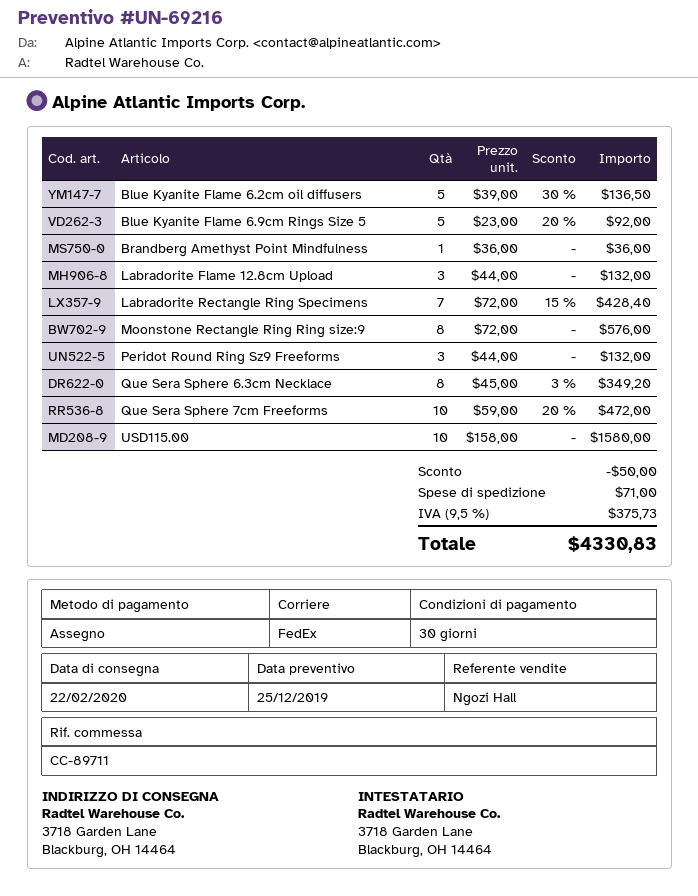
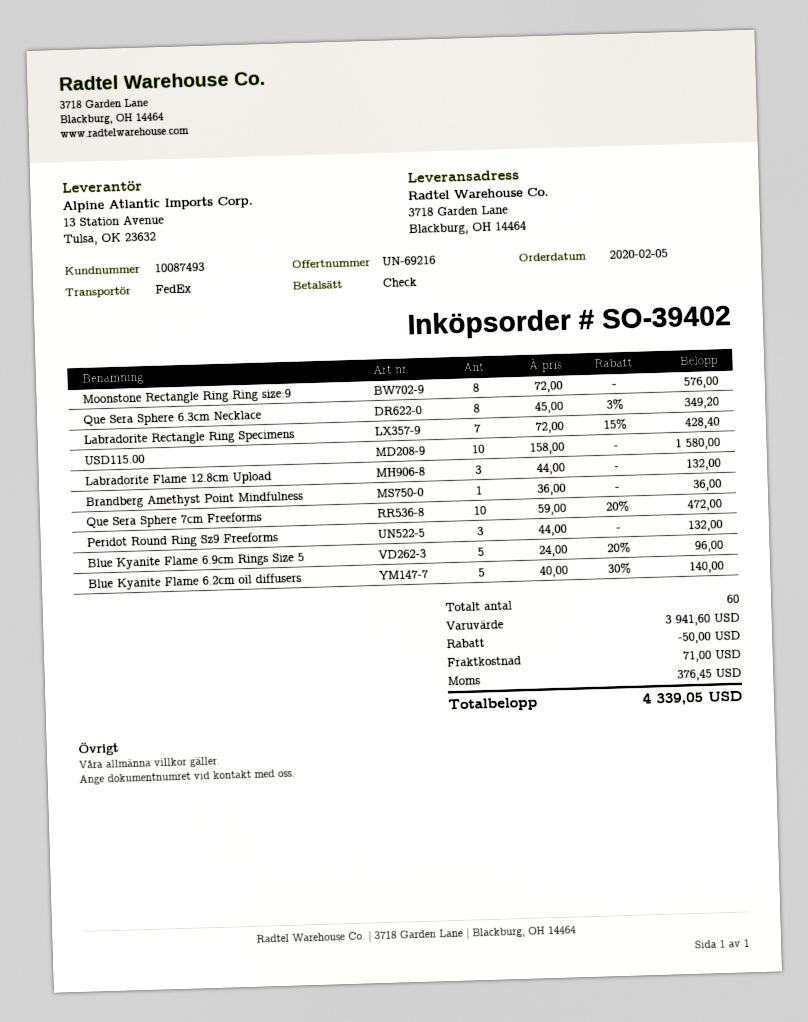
Blue Kyanite Flame 6.2cm oil diffusers: 5 x 39.00 - 30% = 136.50 -> 5 x 40.00 - 30% = 140.00
Blue Kyanite Flame 6.9cm Rings Size 5: 5 x 23.00 - 20% = 92.00 -> 5 x 24.00 - 20% = 96.00
tax: 375.73 -> 376.45
total: 4330.83 -> 4339.05

